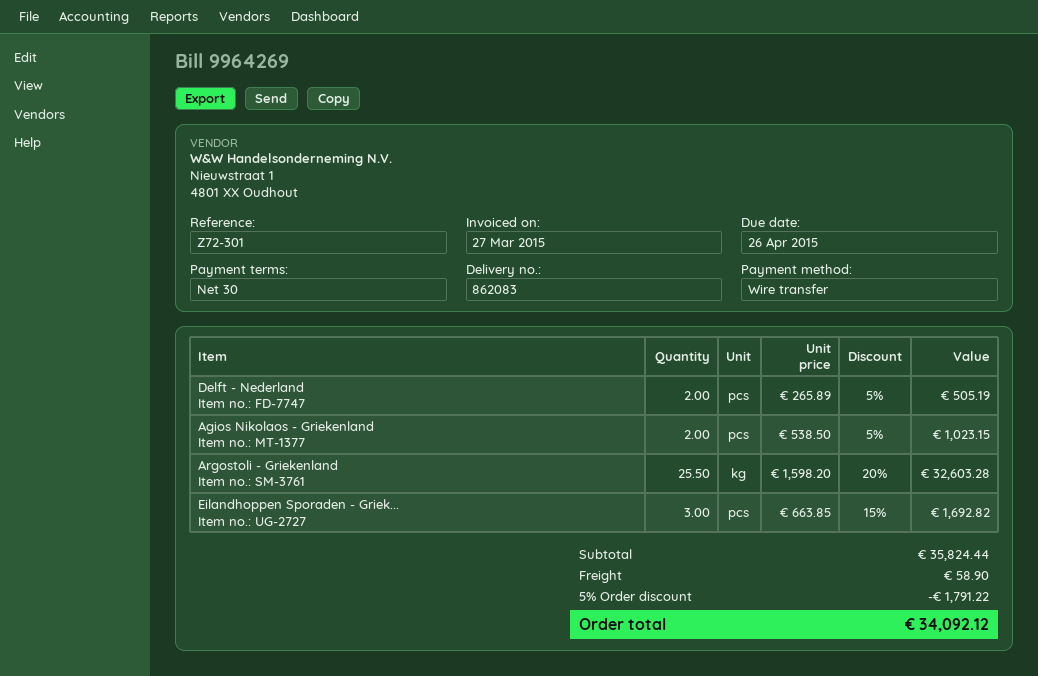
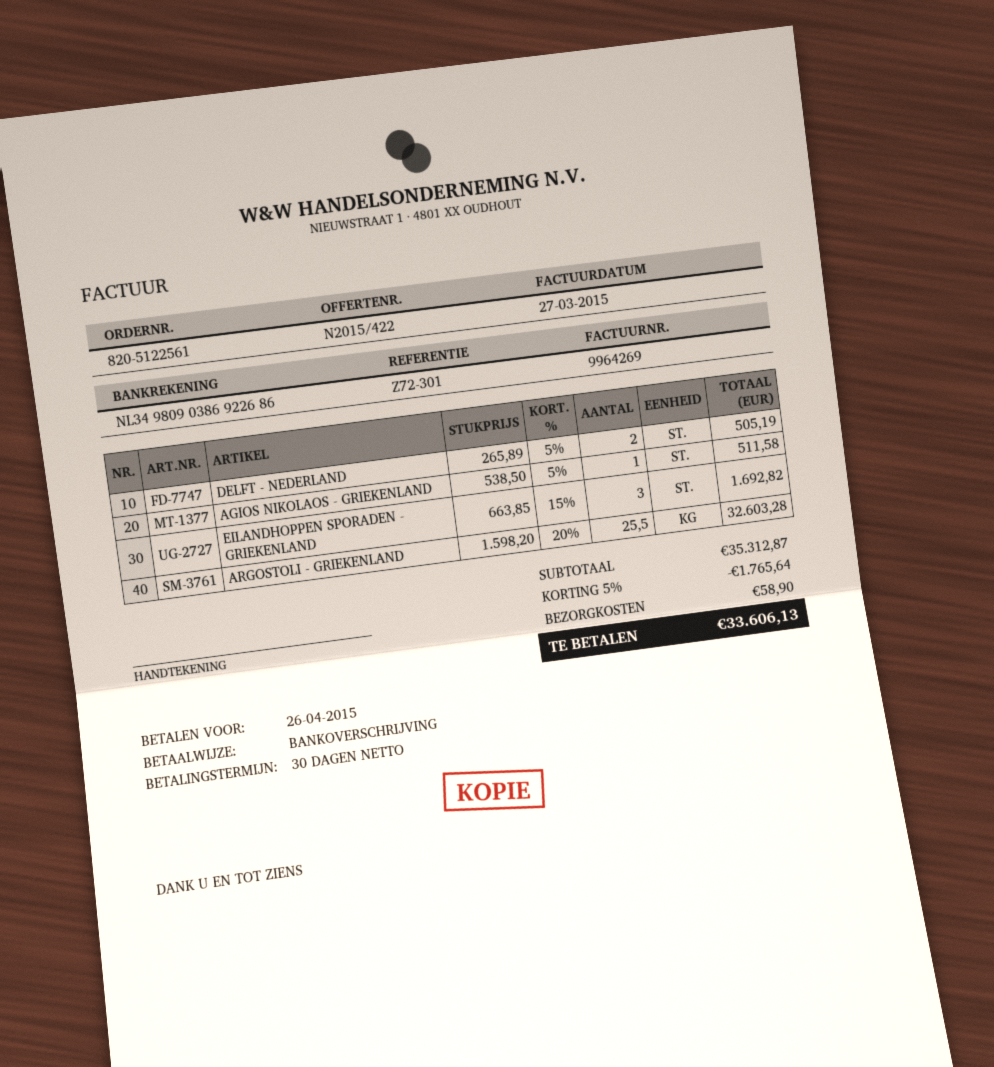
Agios Nikolaos - Griekenland: 2 x 538.50 - 5% = 1023.15 -> 1 x 538.50 - 5% = 511.58
subtotal: 35824.44 -> 35312.87
discount: 5% = 1791.22 -> 5% = 1765.64
total: 34092.12 -> 33606.13

